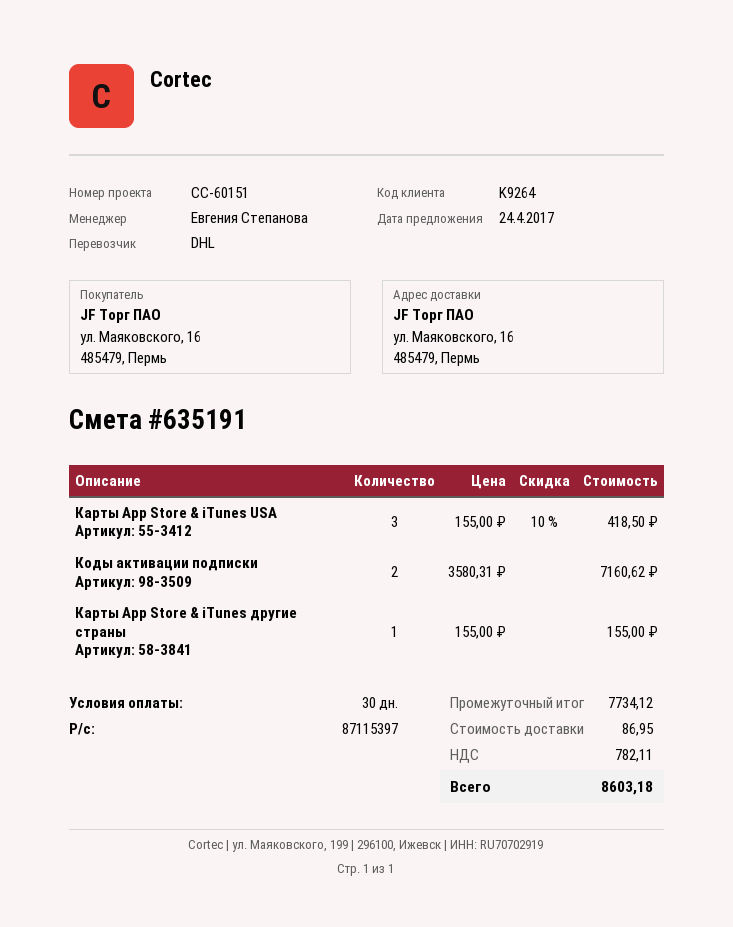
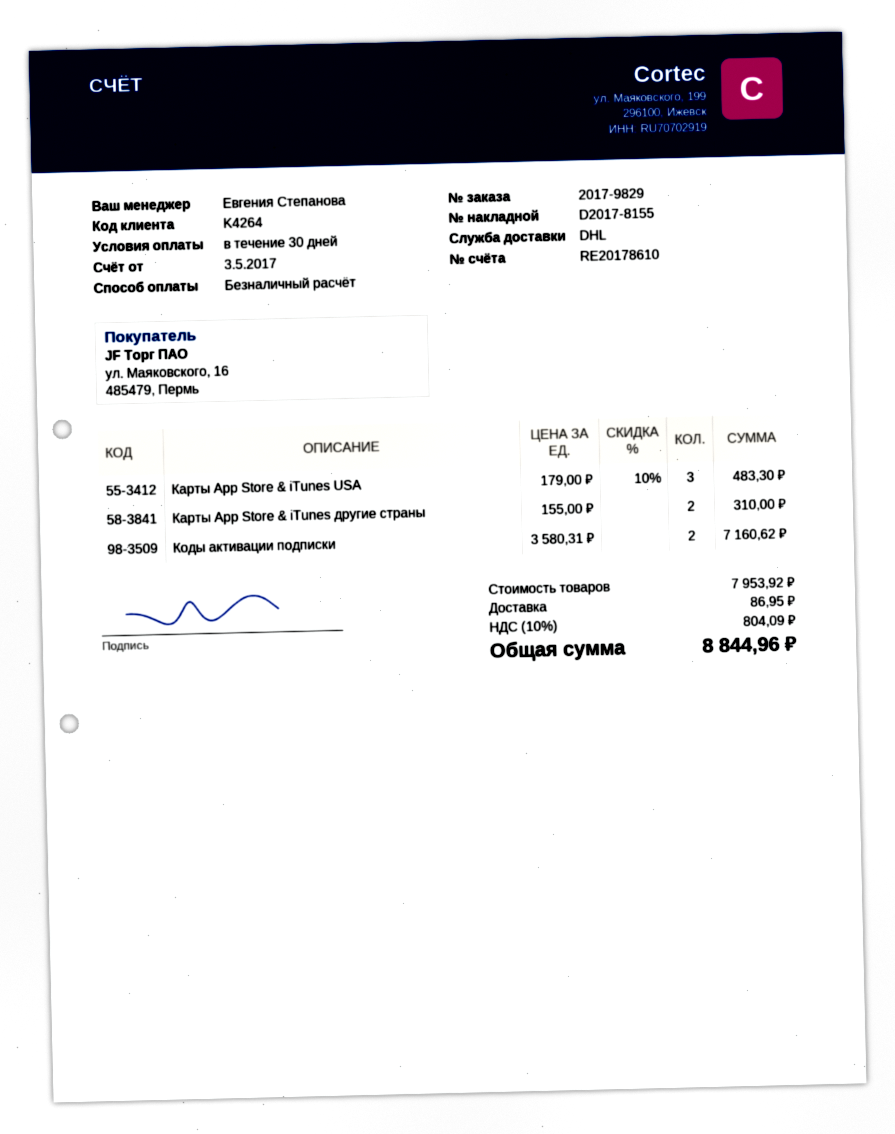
customer number: K9264 -> K4264
Карты App Store & iTunes USA: 3 x 155.00 - 10% = 418.50 -> 3 x 179.00 - 10% = 483.30
Карты App Store & iTunes другие страны: 1 x 155.00 = 155.00 -> 2 x 155.00 = 310.00
subtotal: 7734.12 -> 7953.92
tax: 782.11 -> 804.09
total: 8603.18 -> 8844.96

